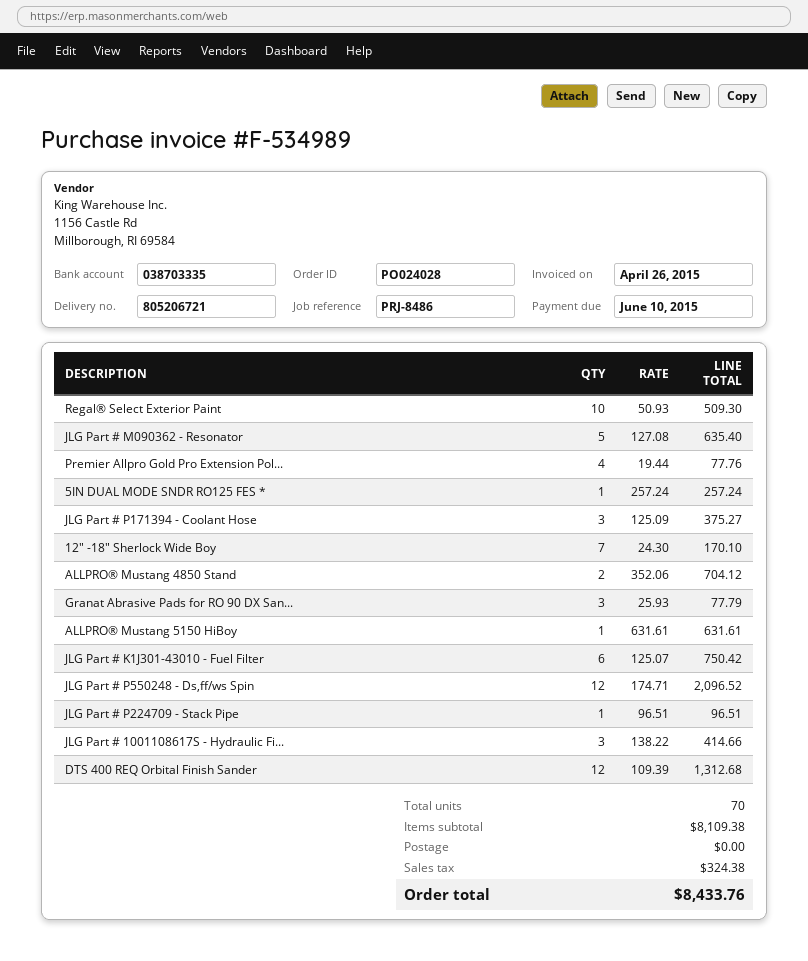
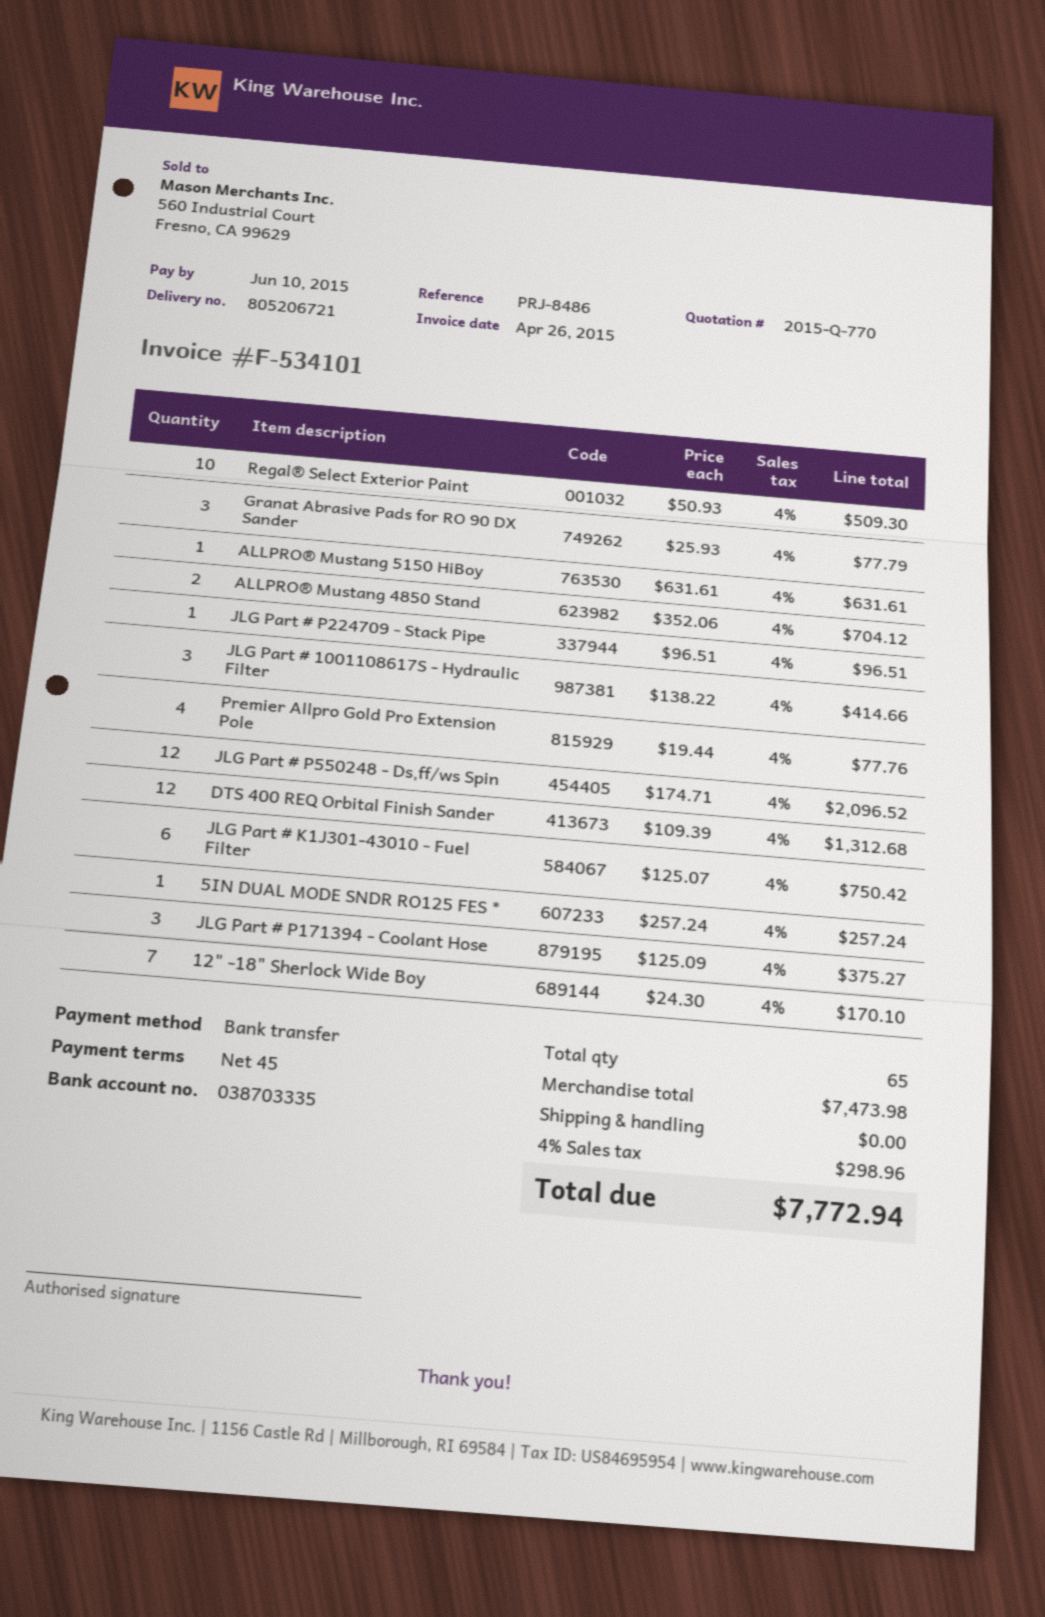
invoice number: F-534989 -> F-534101
JLG Part # M090362 - Resonator: 5 x 127.08 = 635.40 -> none
total quantity: 70 -> 65
subtotal: 8109.38 -> 7473.98
tax: 324.38 -> 298.96
total: 8433.76 -> 7772.94

